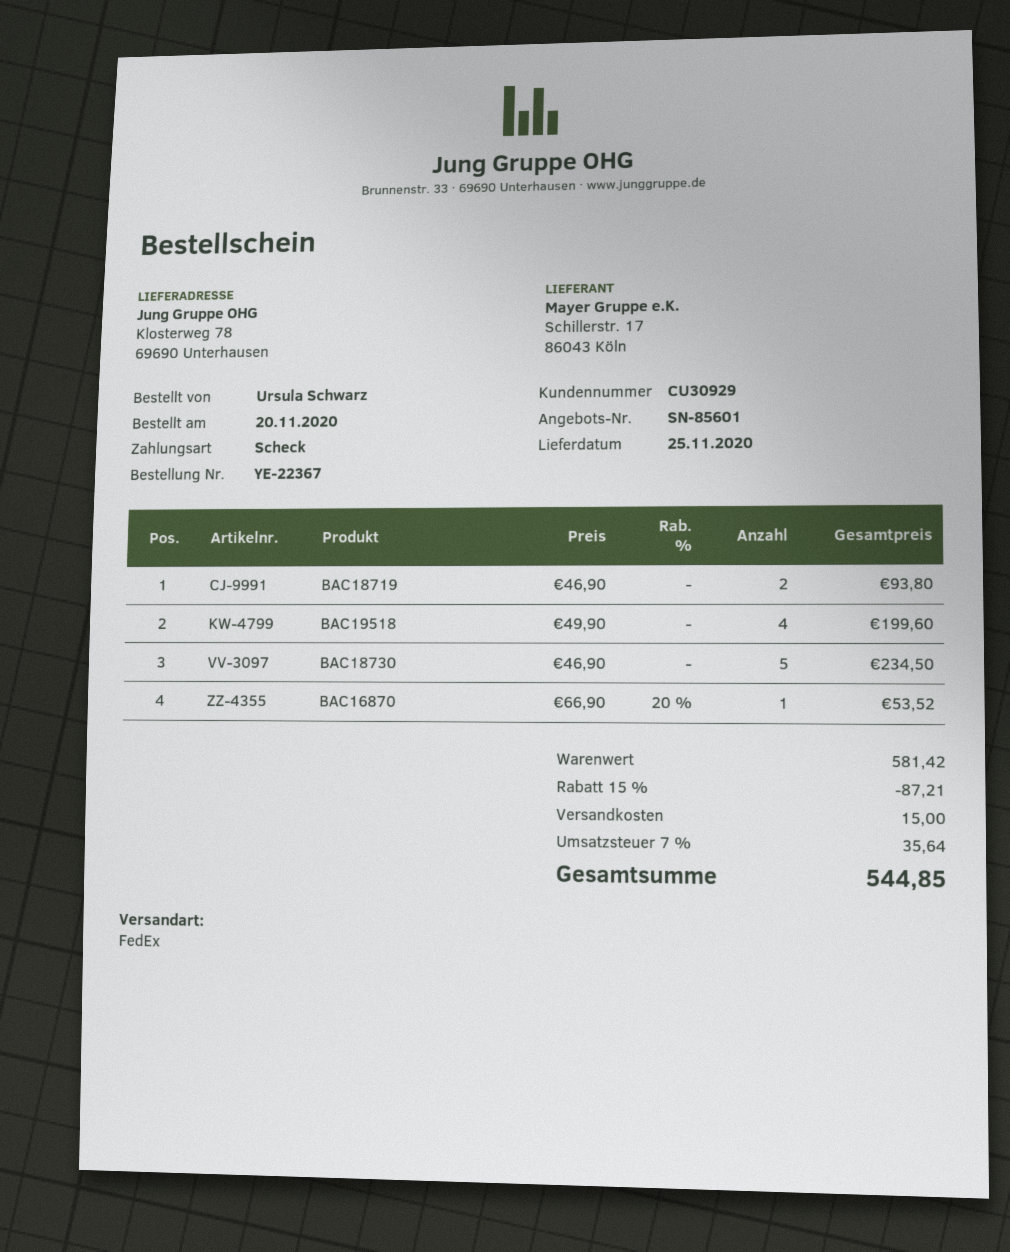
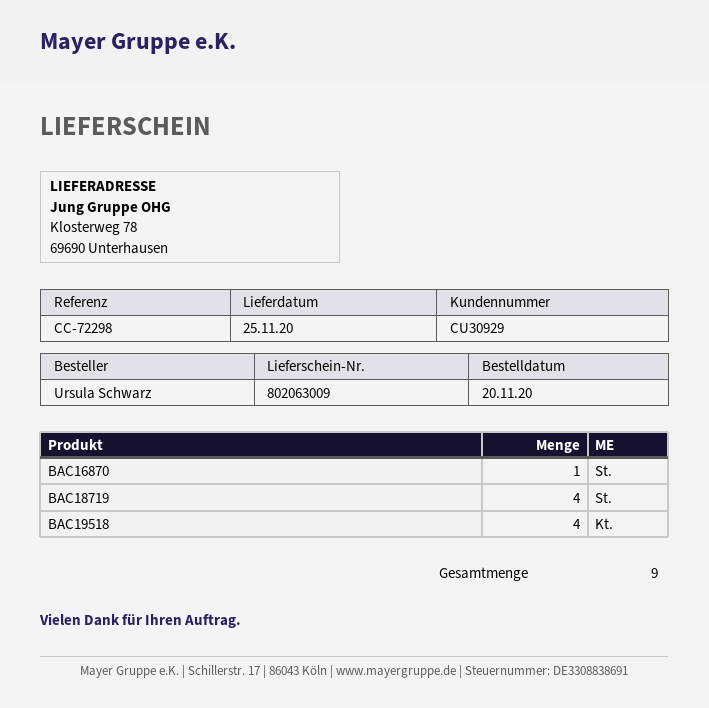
BAC18719: 2 -> 4
BAC18730: 5 -> none

